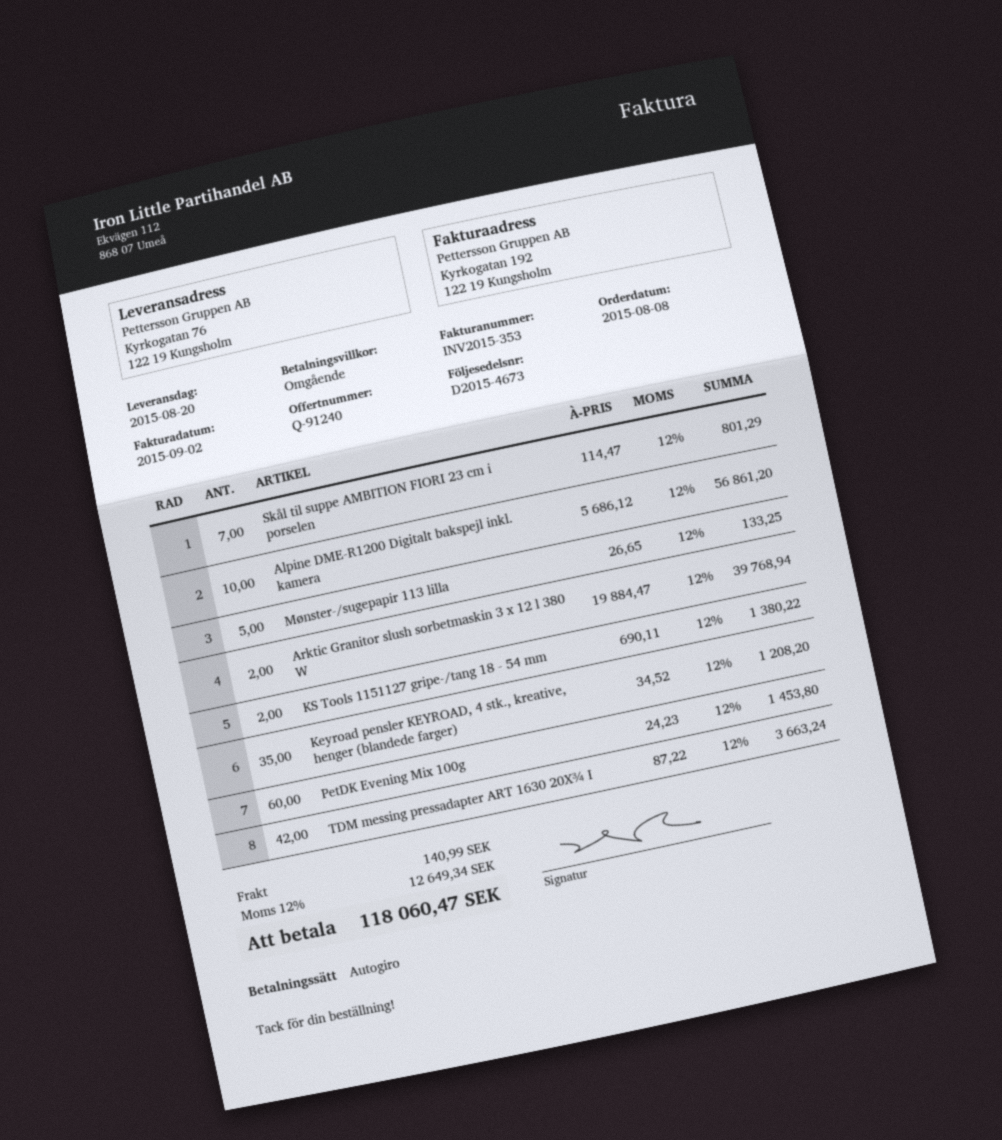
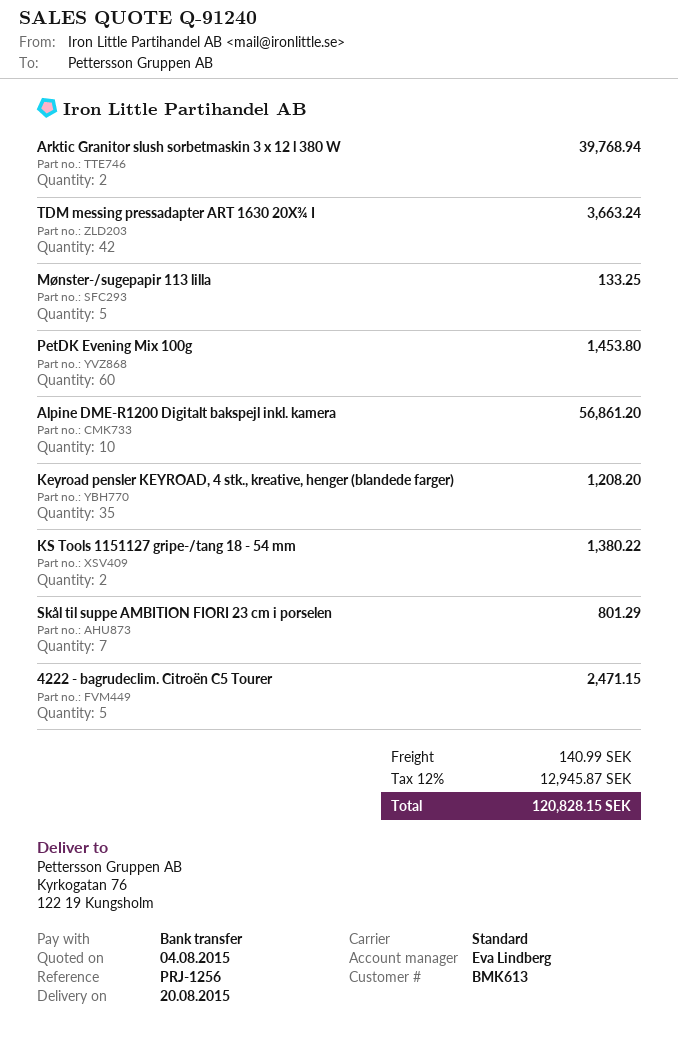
payment method: direct debit -> bank transfer
4222 - bagrudeclim. Citroën C5 Tourer: none -> 5 for 2471.15
tax: 12% = 12649.34 -> 12% = 12945.87
total: 118060.47 -> 120828.15

